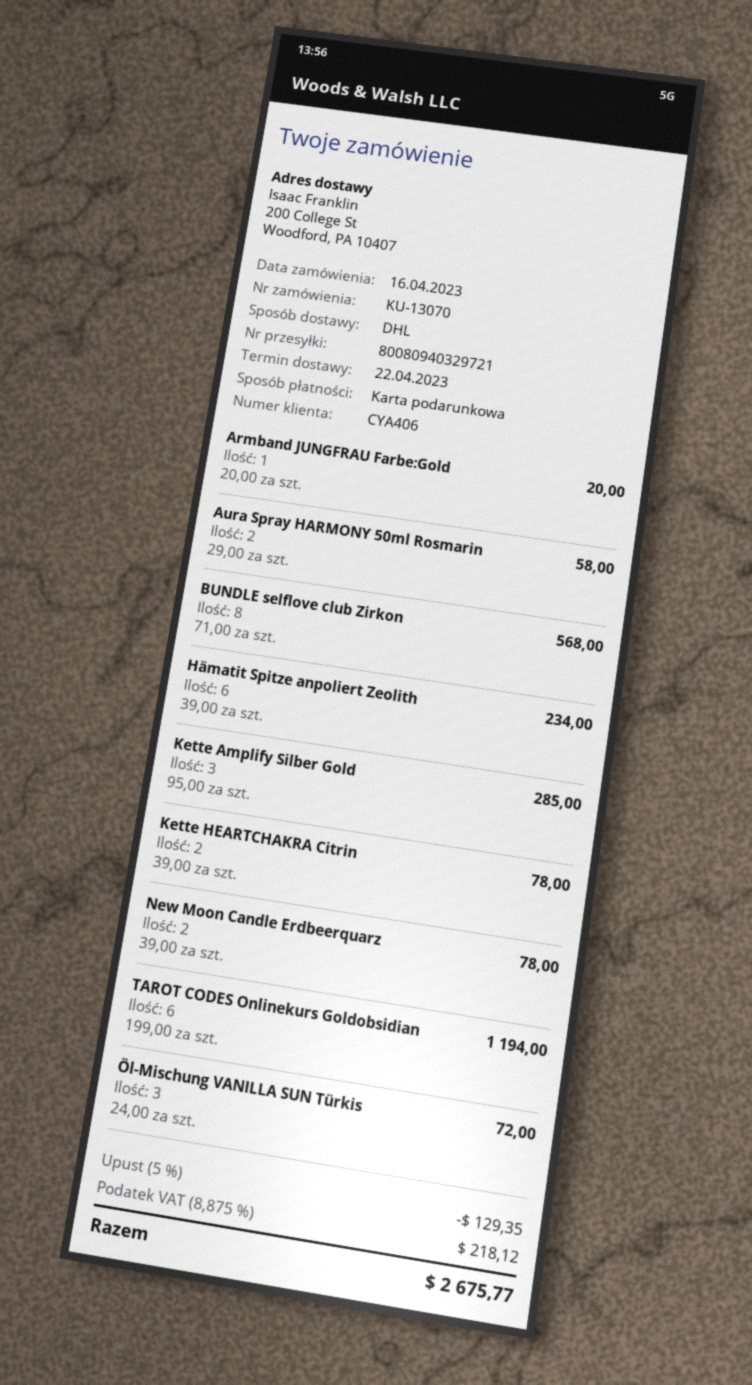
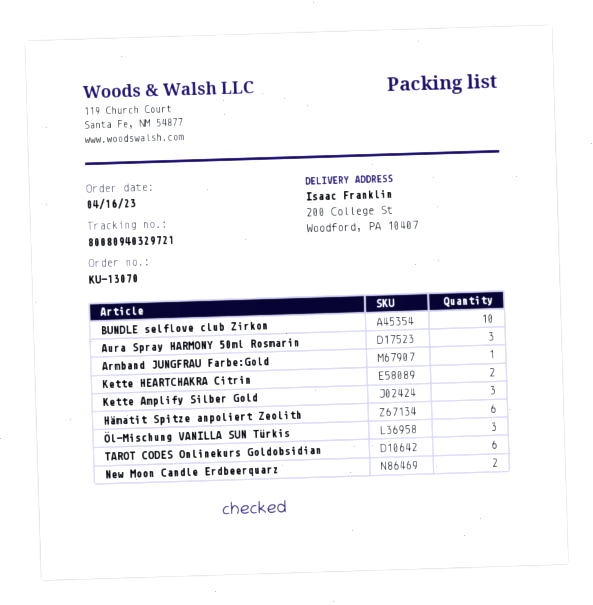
Aura Spray HARMONY 50ml Rosmarin: 2 -> 3
BUNDLE selflove club Zirkon: 8 -> 10

